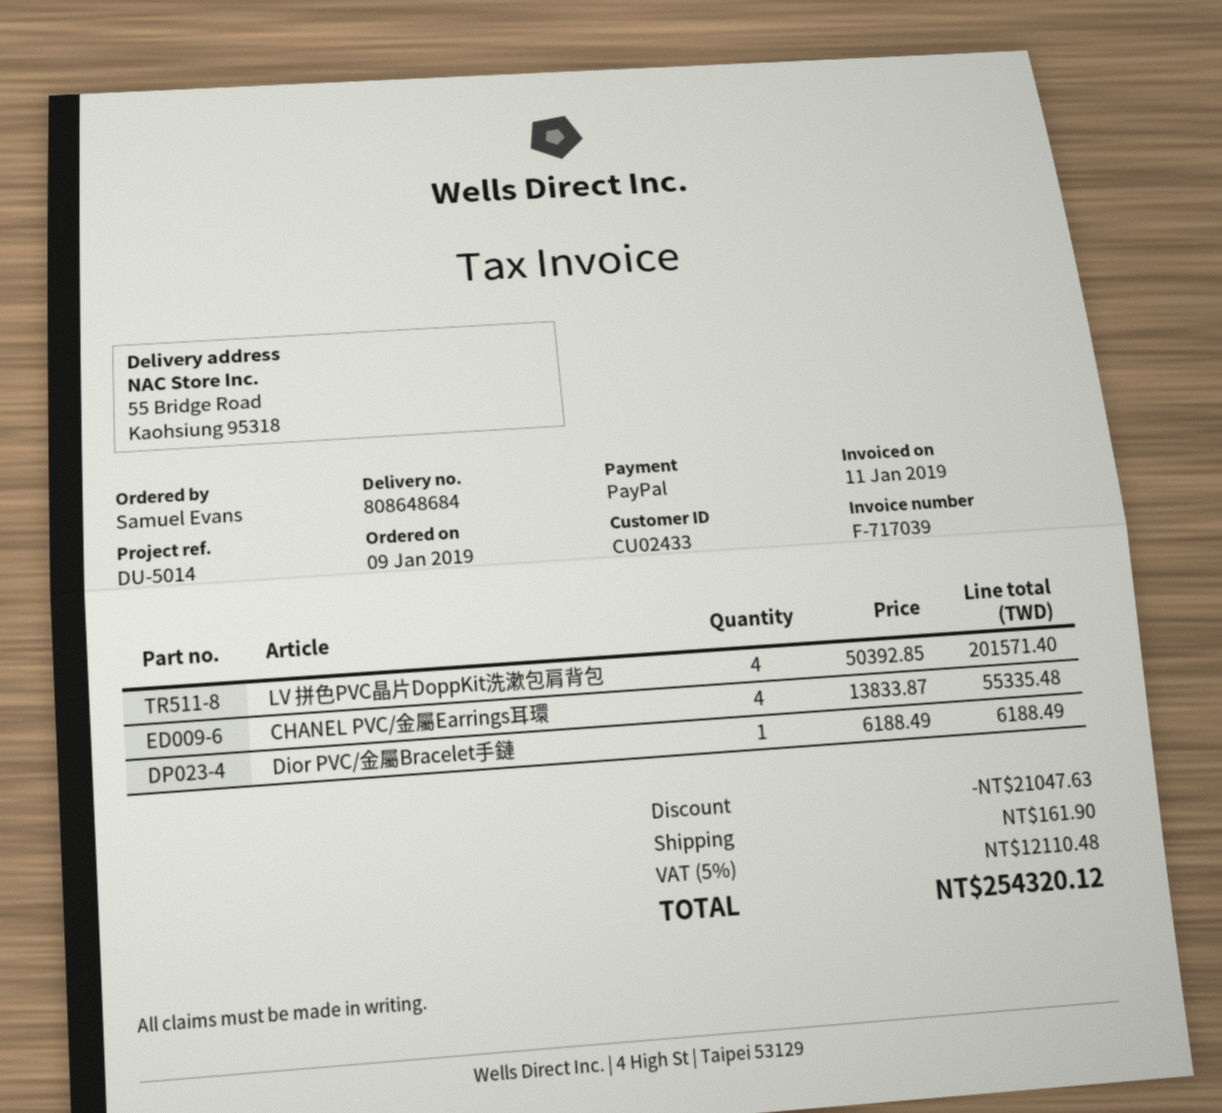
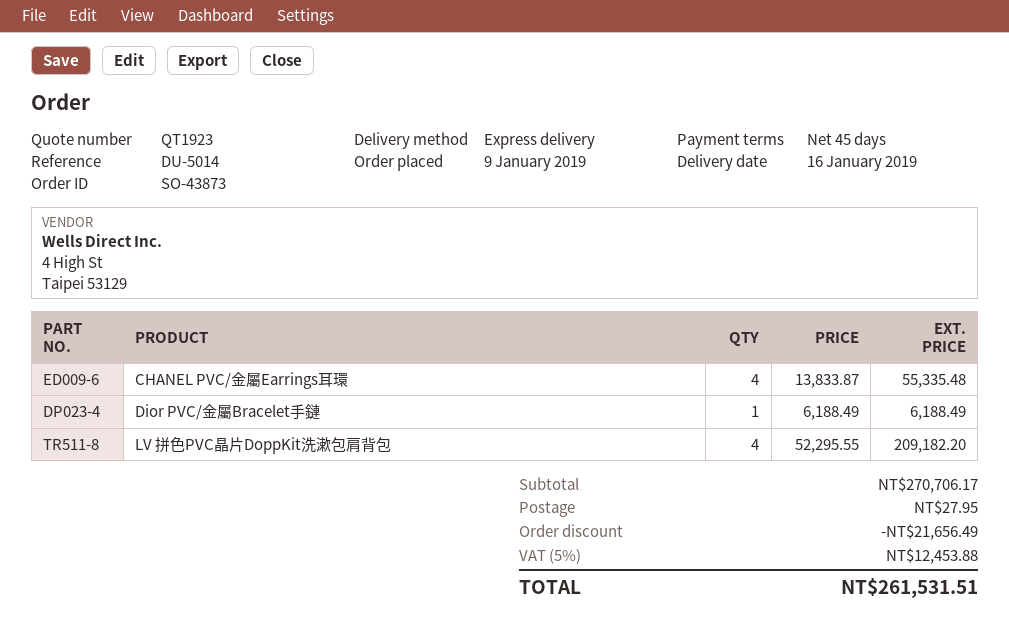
LV 拼色PVC晶片DoppKit洗漱包肩背包: 4 x 50392.85 = 201571.40 -> 4 x 52295.55 = 209182.20
discount: 21047.63 -> 21656.49
shipping: 161.90 -> 27.95
tax: 5% = 12110.48 -> 5% = 12453.88
total: 254320.12 -> 261531.51

